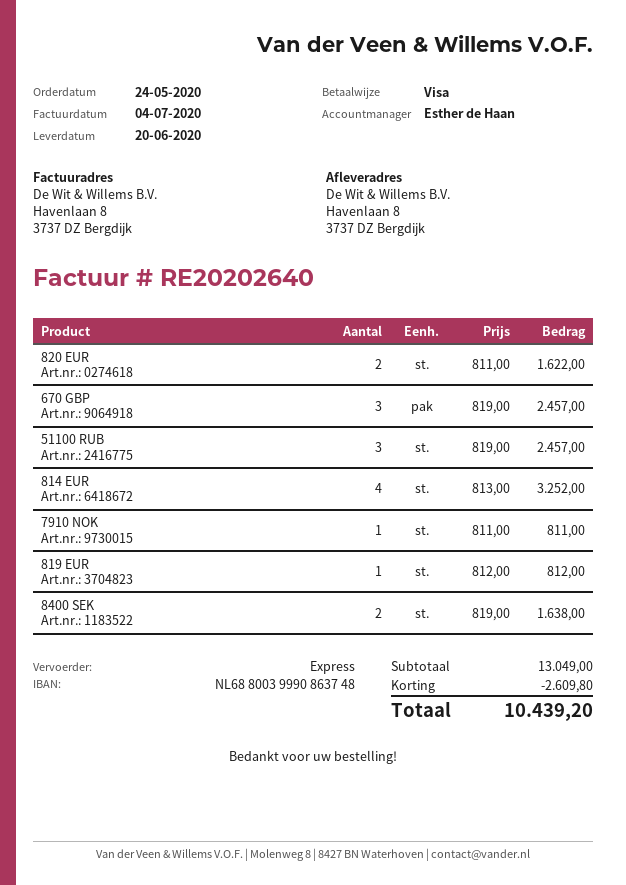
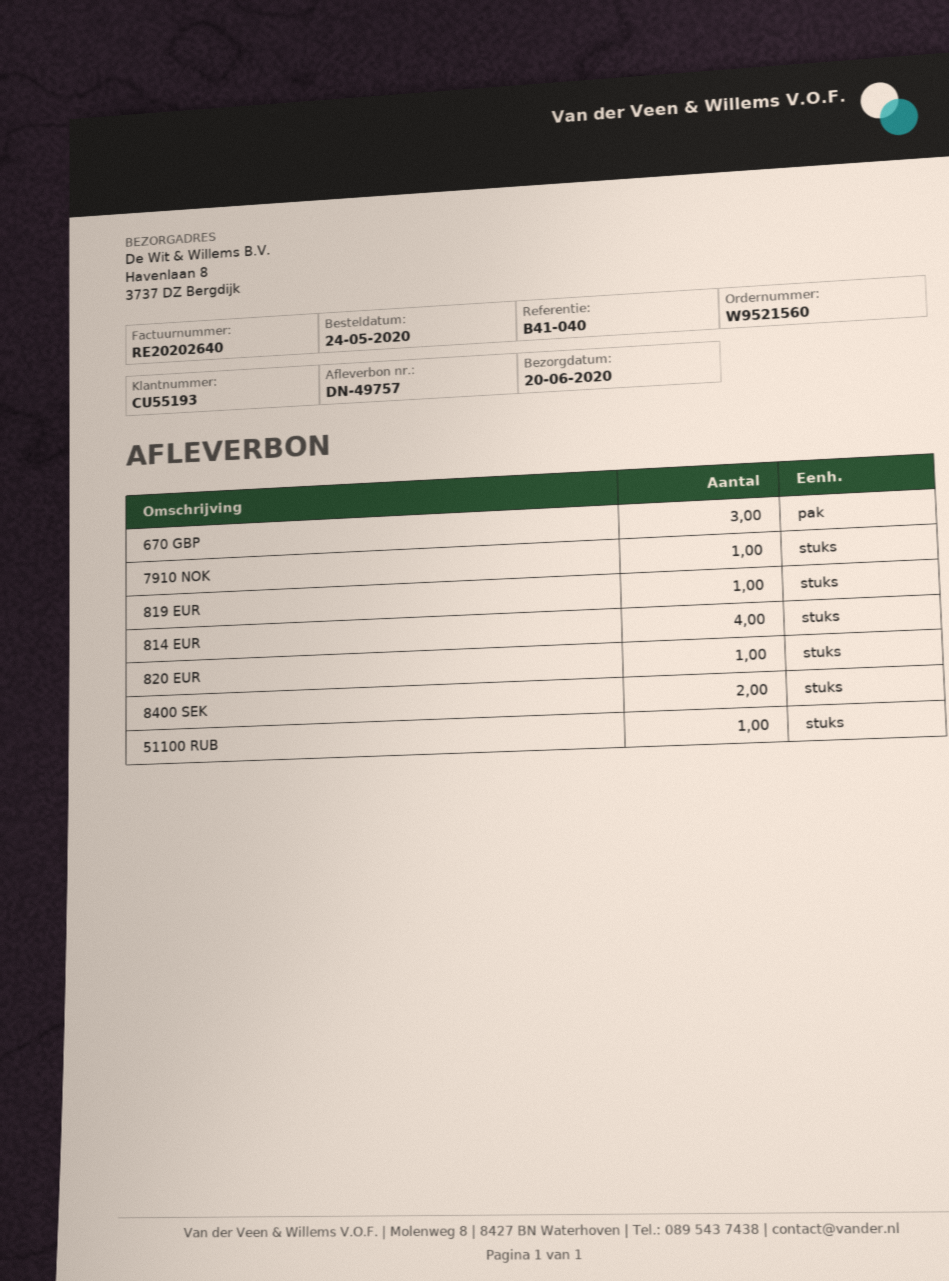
820 EUR: 2 -> 1
51100 RUB: 3 -> 1

